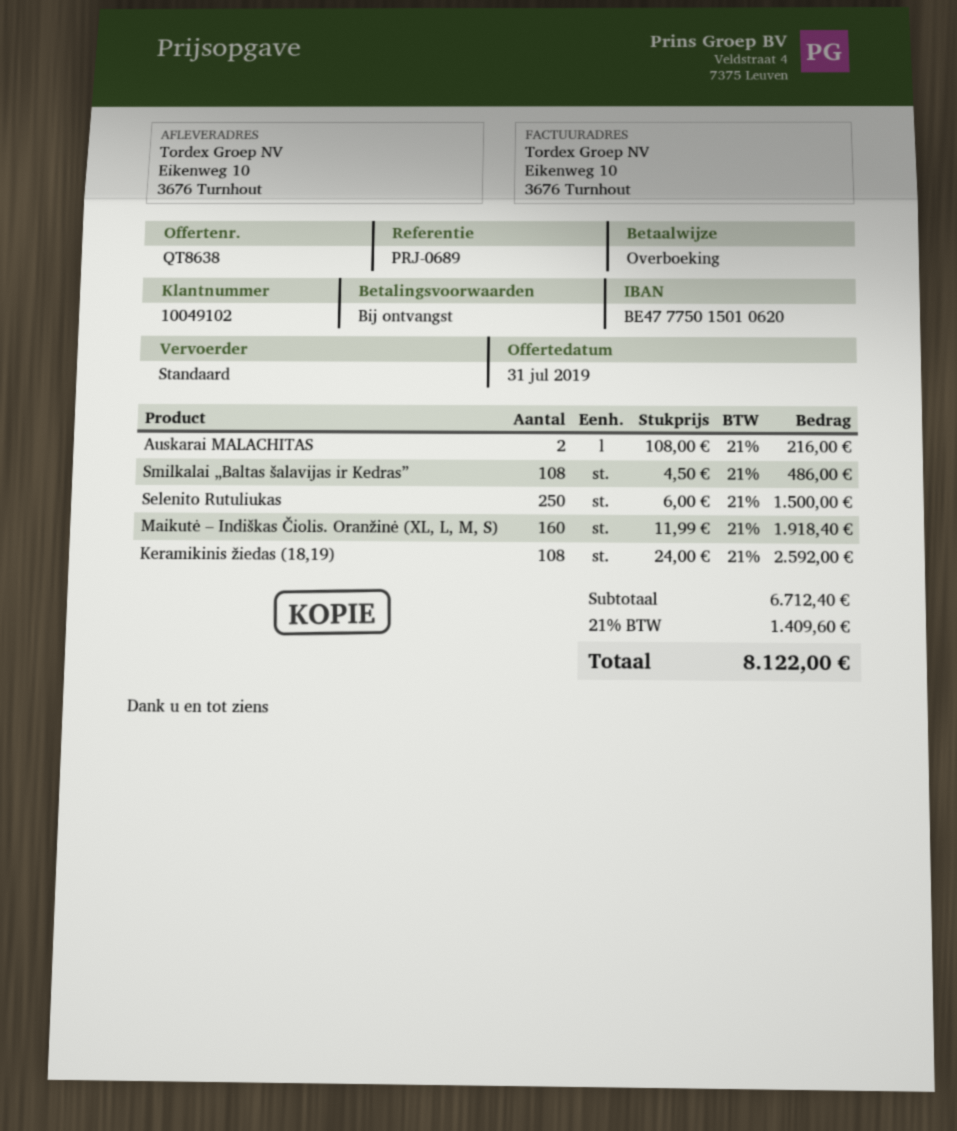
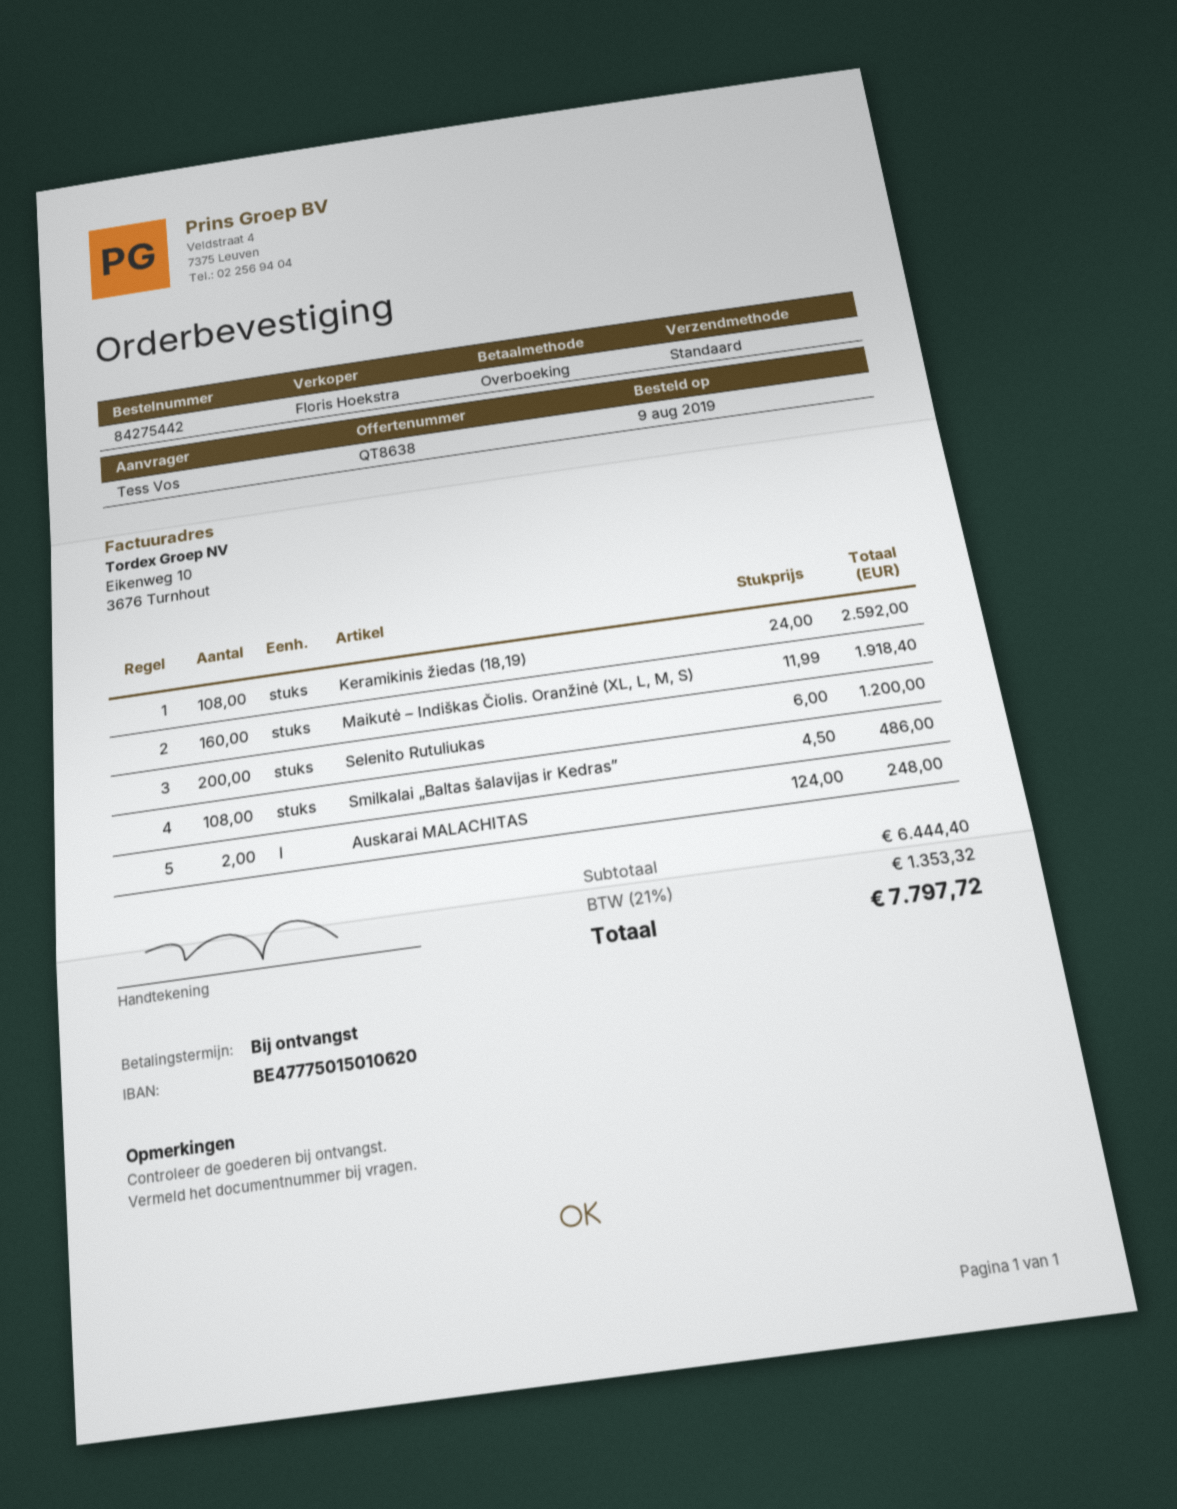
Auskarai MALACHITAS: 2 x 108.00 = 216.00 -> 2 x 124.00 = 248.00
Selenito Rutuliukas: 250 x 6.00 = 1500.00 -> 200 x 6.00 = 1200.00
subtotal: 6712.40 -> 6444.40
tax: 21% = 1409.60 -> 21% = 1353.32
total: 8122.00 -> 7797.72

